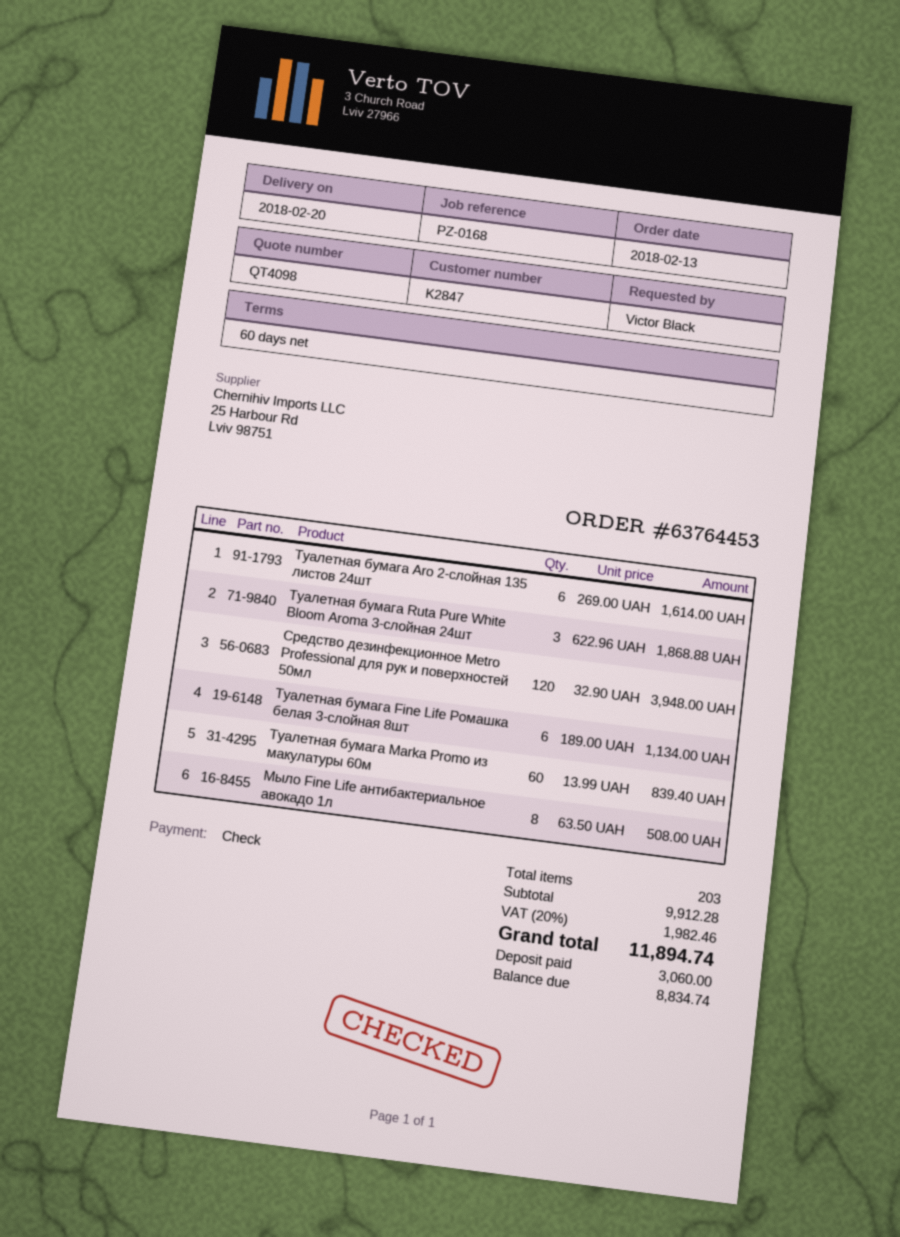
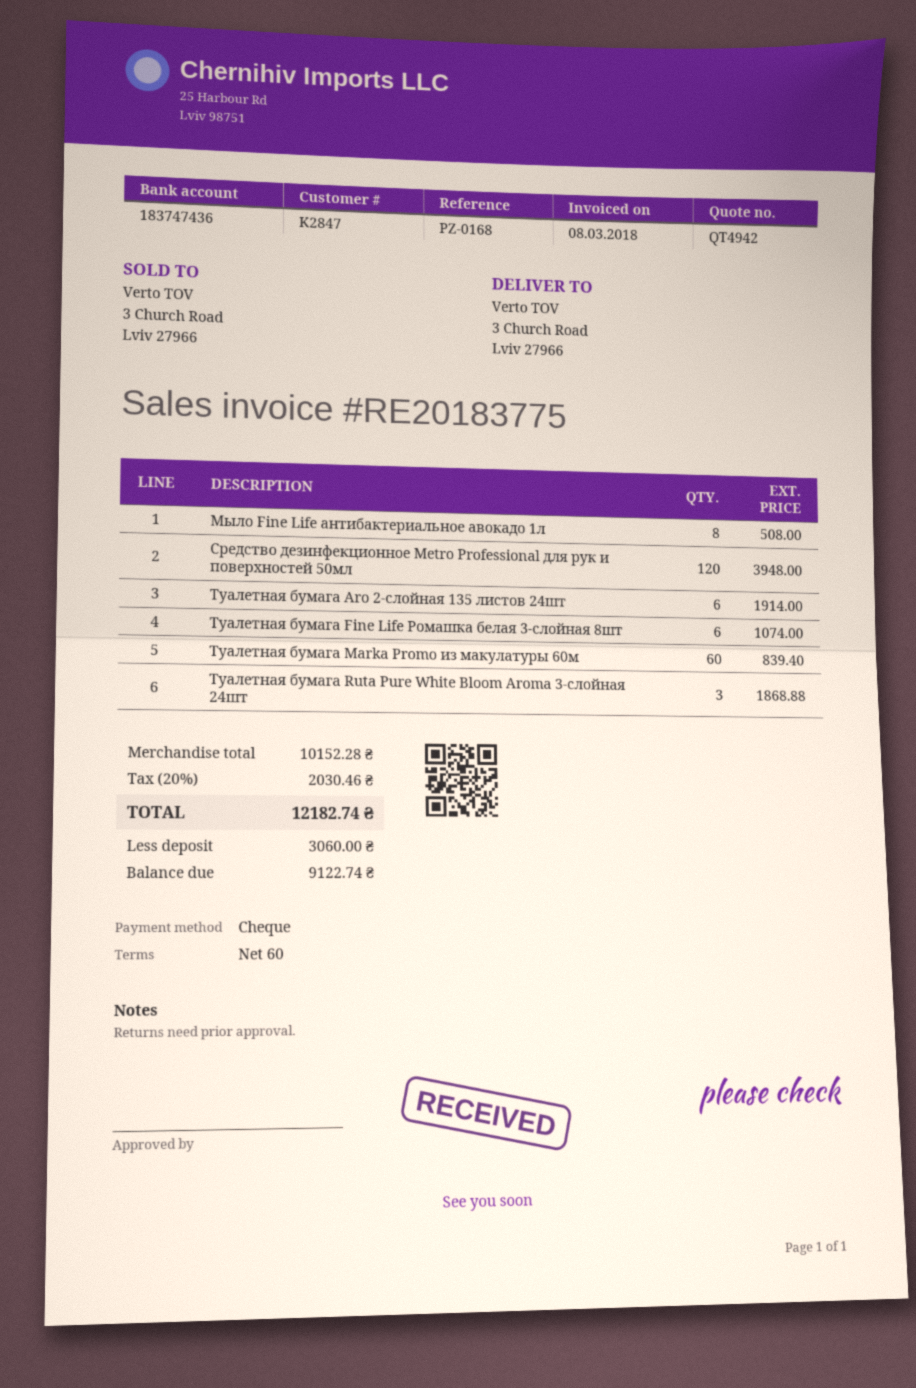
quote number: QT4098 -> QT4942
Туалетная бумага Aro 2-слойная 135 листов 24шт: 6 for 1614.00 -> 6 for 1914.00
Туалетная бумага Fine Life Ромашка белая 3-слойная 8шт: 6 for 1134.00 -> 6 for 1074.00
subtotal: 9912.28 -> 10152.28
tax: 20% = 1982.46 -> 20% = 2030.46
total: 11894.74 -> 12182.74
balance: 8834.74 -> 9122.74

